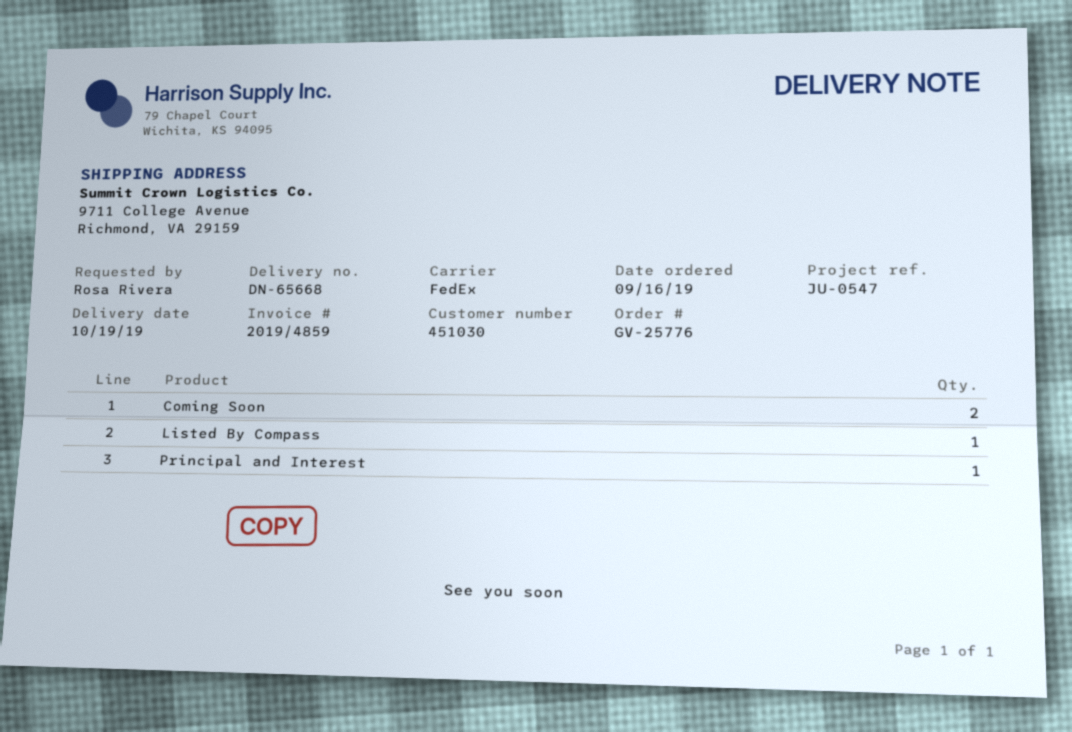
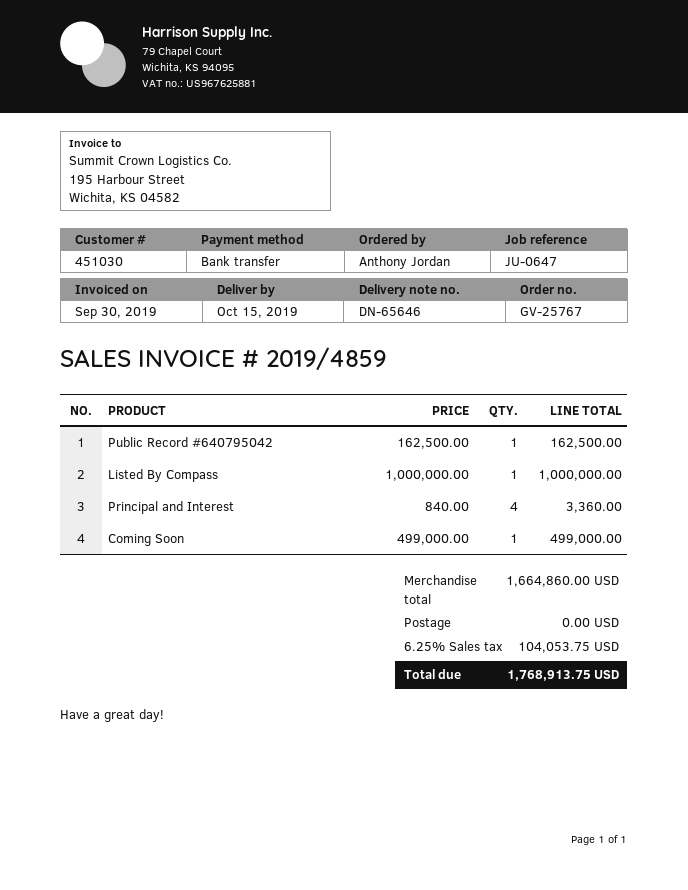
order number: GV-25776 -> GV-25767
delivery note number: DN-65668 -> DN-65646
delivery date: 2019-10-19 -> 2019-10-15
reference: JU-0547 -> JU-0647
ordered by: Rosa Rivera -> Anthony Jordan
Coming Soon: 2 -> 1
Principal and Interest: 1 -> 4
Public Record #640795042: none -> 1

